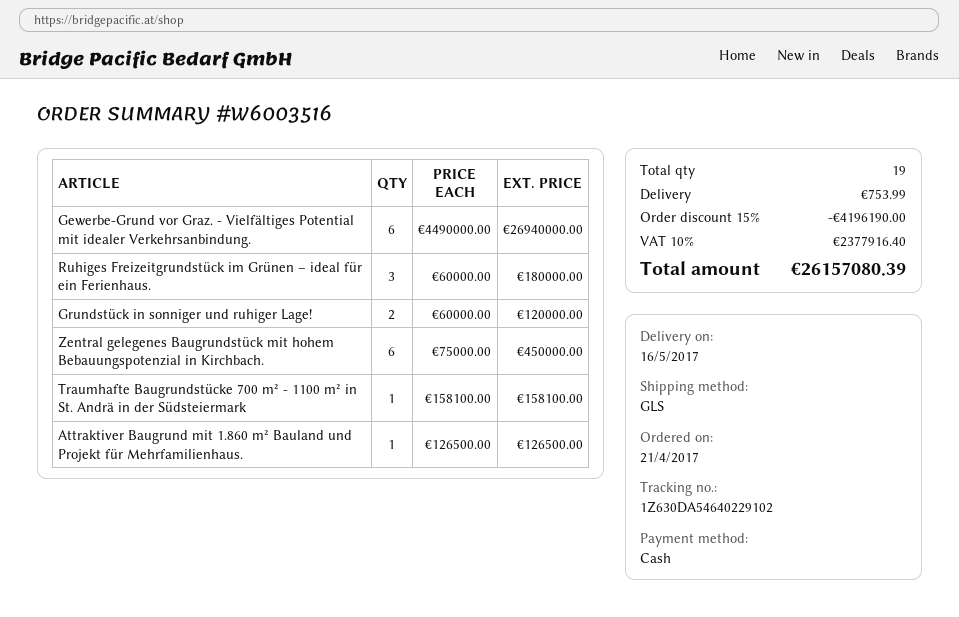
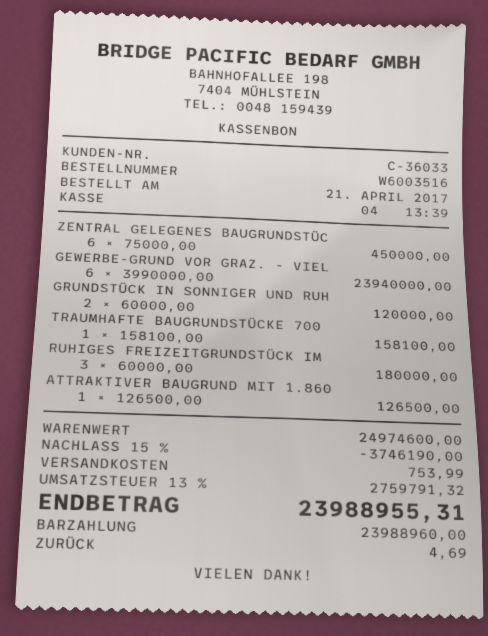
Gewerbe-Grund vor Graz. - Vielfältiges Potential mit idealer Verkehrsanbindung.: 6 x 4490000.00 = 26940000.00 -> 6 x 3990000.00 = 23940000.00
discount: 15% = 4196190.00 -> 15% = 3746190.00
tax: 10% = 2377916.40 -> 13% = 2759791.32
total: 26157080.39 -> 23988955.31

